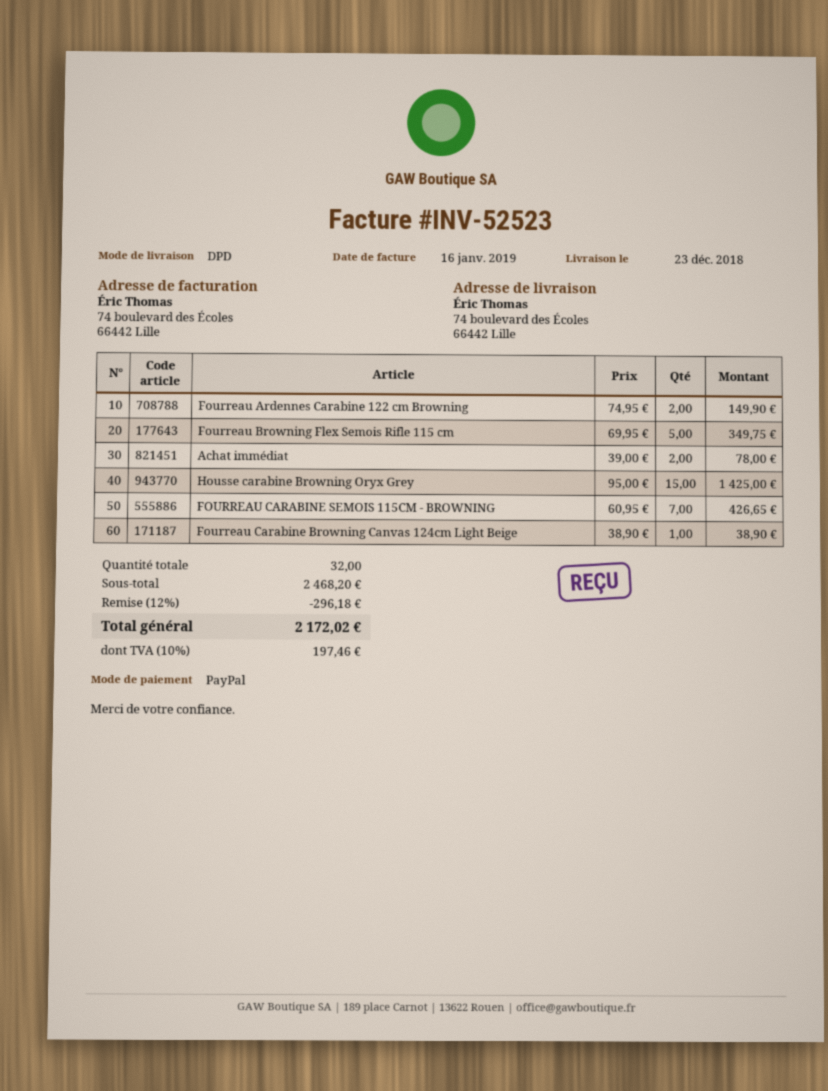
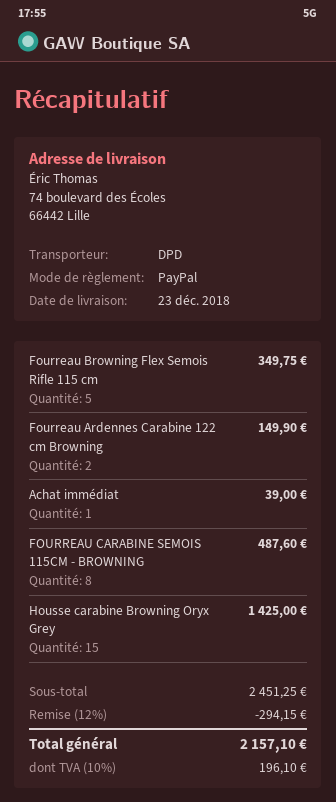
Achat immédiat: 2 for 78.00 -> 1 for 39.00
FOURREAU CARABINE SEMOIS 115CM - BROWNING: 7 for 426.65 -> 8 for 487.60
Fourreau Carabine Browning Canvas 124cm Light Beige: 1 for 38.90 -> none
subtotal: 2468.20 -> 2451.25
discount: 12% = 296.18 -> 12% = 294.15
tax: 10% = 197.46 -> 10% = 196.10
total: 2172.02 -> 2157.10

